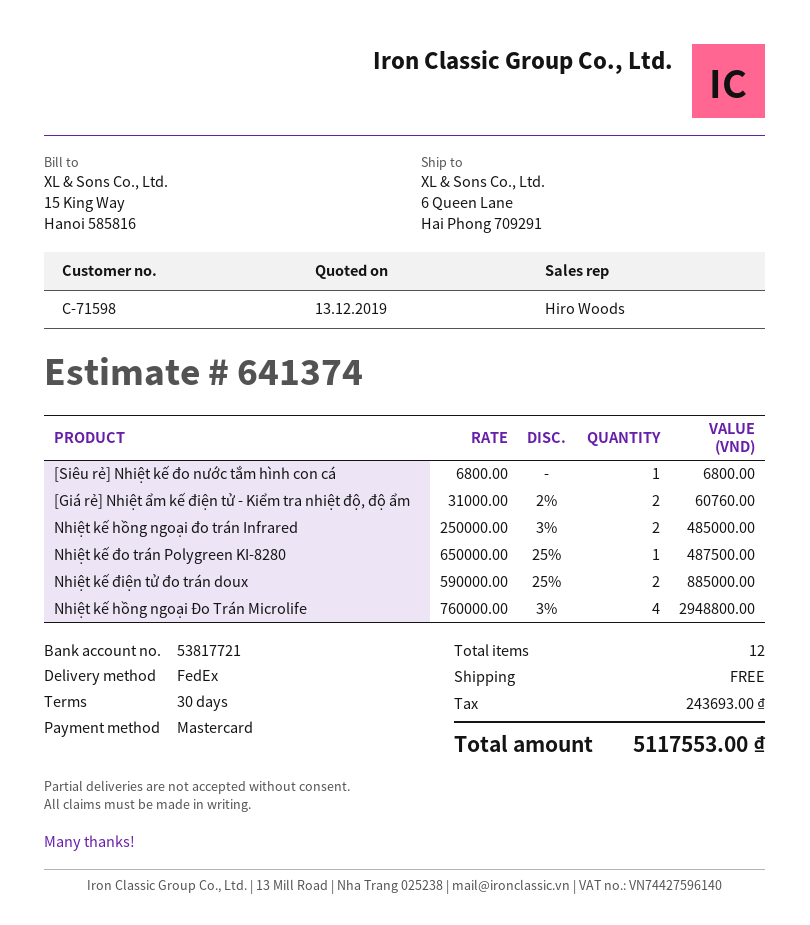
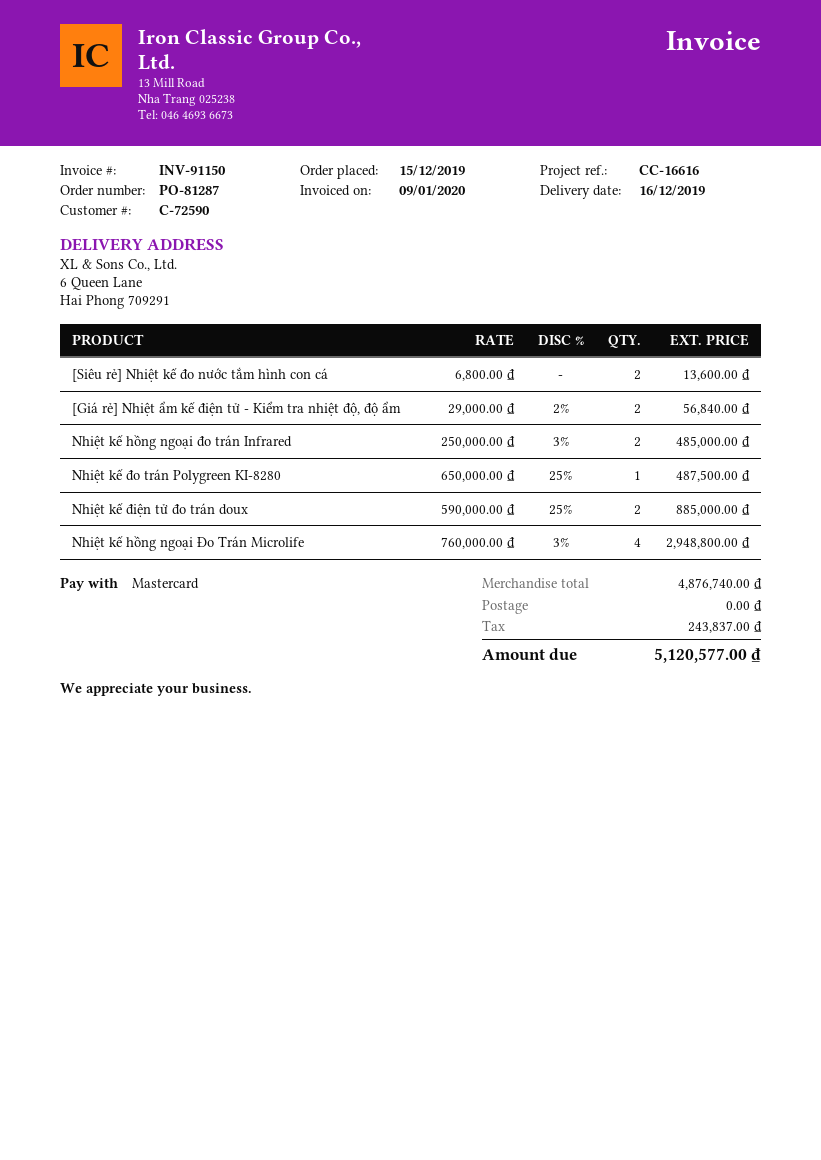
customer number: C-71598 -> C-72590
[Siêu rẻ] Nhiệt kế đo nước tắm hình con cá: 1 x 6800.00 = 6800.00 -> 2 x 6800.00 = 13600.00
[Giá rẻ] Nhiệt ẩm kế điện tử - Kiểm tra nhiệt độ, độ ẩm: 2 x 31000.00 - 2% = 60760.00 -> 2 x 29000.00 - 2% = 56840.00
tax: 243693.00 -> 243837.00
total: 5117553.00 -> 5120577.00

